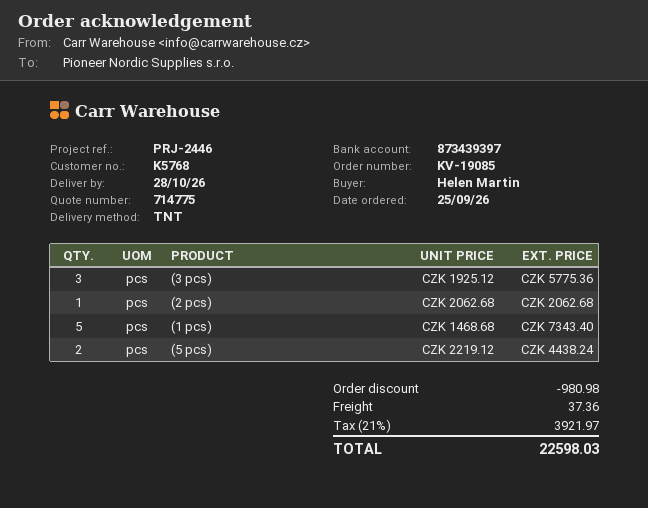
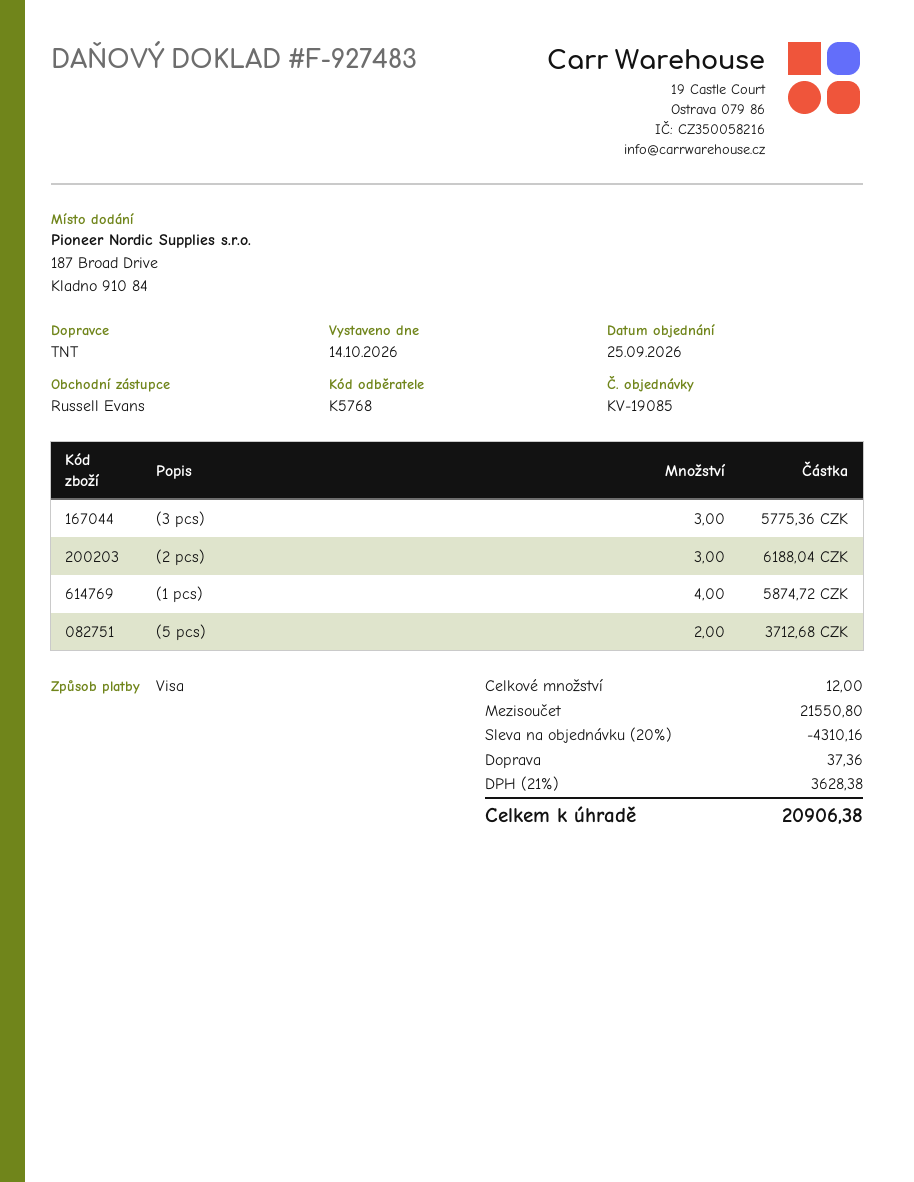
(2 pcs): 1 for 2062.68 -> 3 for 6188.04
(1 pcs): 5 for 7343.40 -> 4 for 5874.72
(5 pcs): 2 for 4438.24 -> 2 for 3712.68
discount: 980.98 -> 4310.16
tax: 21% = 3921.97 -> 21% = 3628.38
total: 22598.03 -> 20906.38

